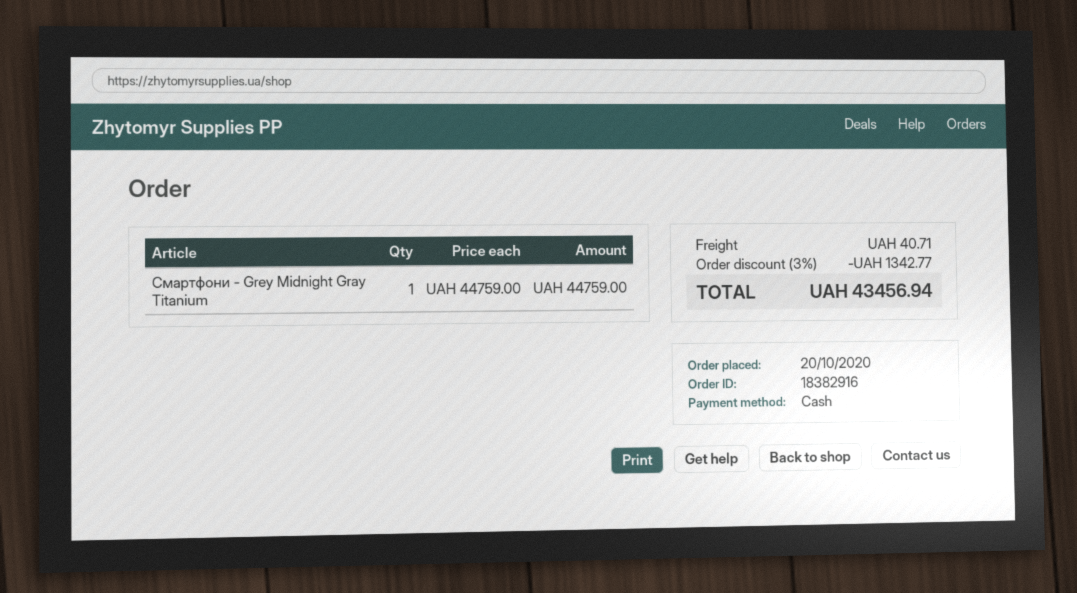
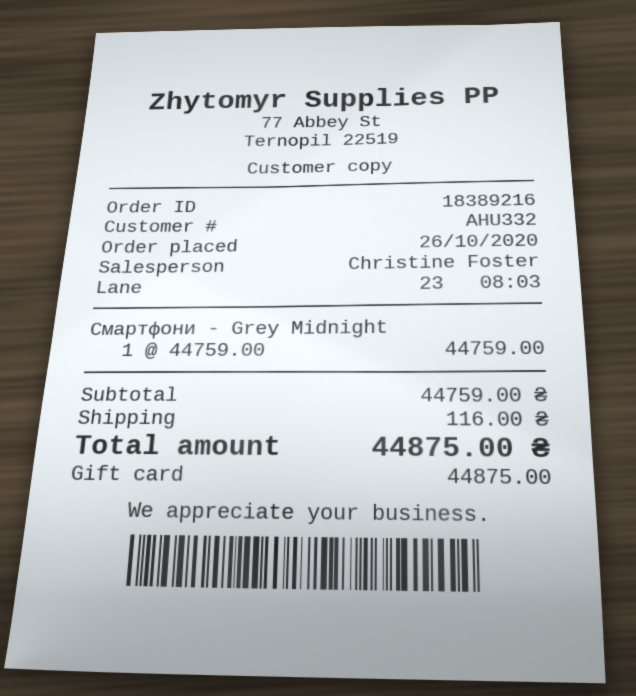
order number: 18382916 -> 18389216
order date: 2020-10-20 -> 2020-10-26
payment method: cash -> gift card
discount: 3% = 1342.77 -> none
shipping: 40.71 -> 116.00
total: 43456.94 -> 44875.00

